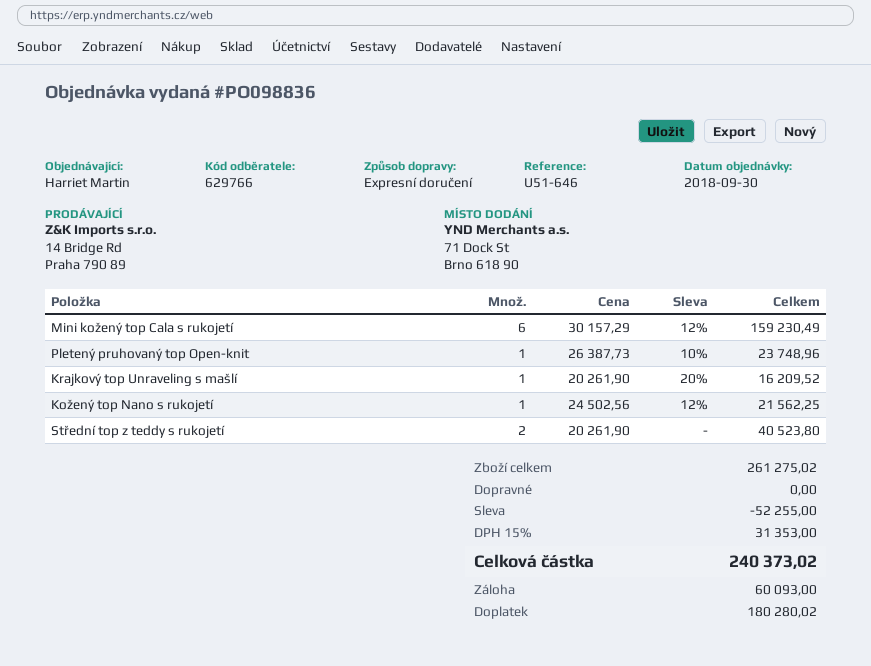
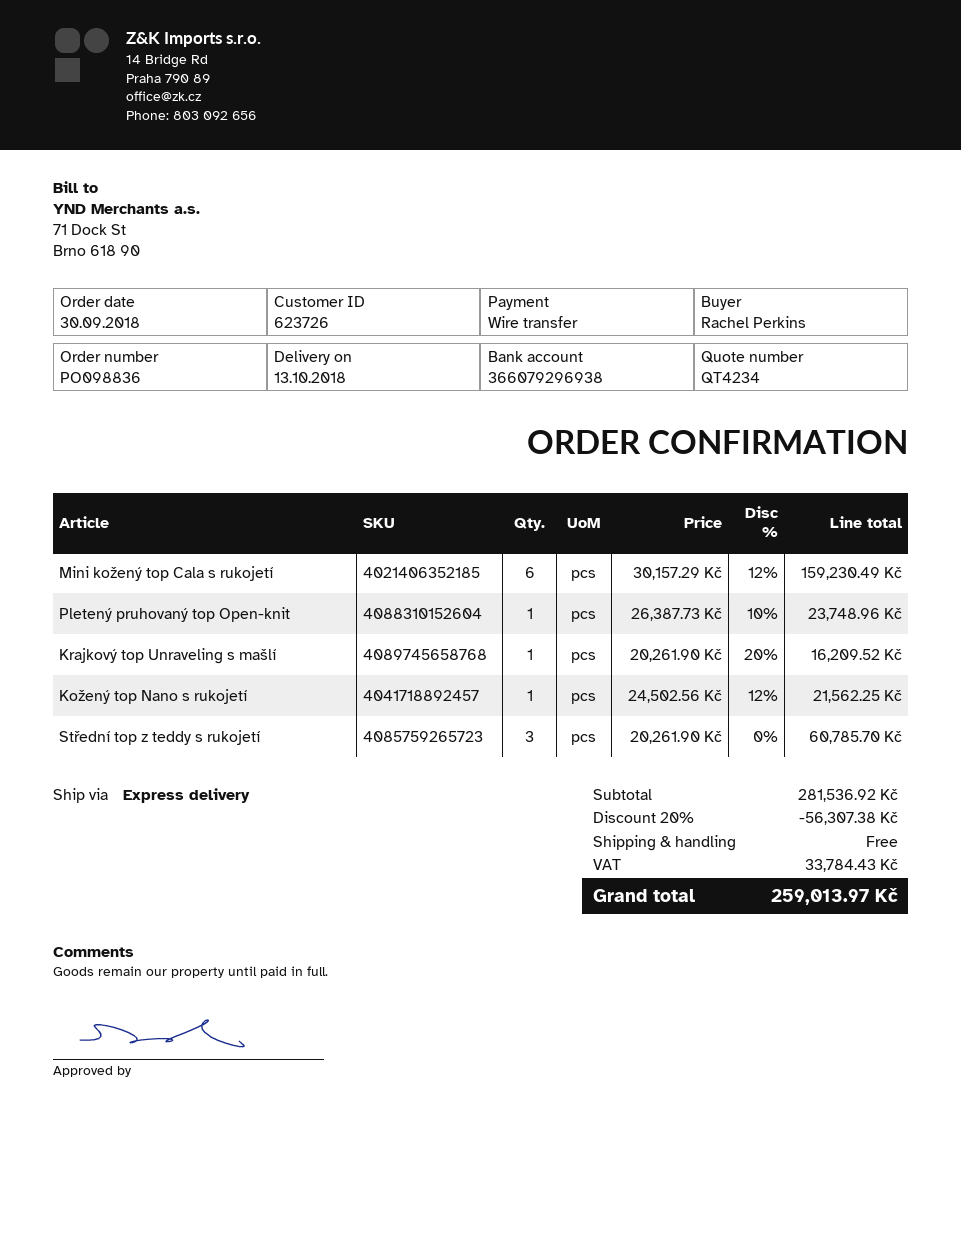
customer number: 629766 -> 623726
ordered by: Harriet Martin -> Rachel Perkins
Střední top z teddy s rukojetí: 2 x 20261.90 = 40523.80 -> 3 x 20261.90 = 60785.70
subtotal: 261275.02 -> 281536.92
discount: 52255.00 -> 56307.38
tax: 31353.00 -> 33784.43
total: 240373.02 -> 259013.97

